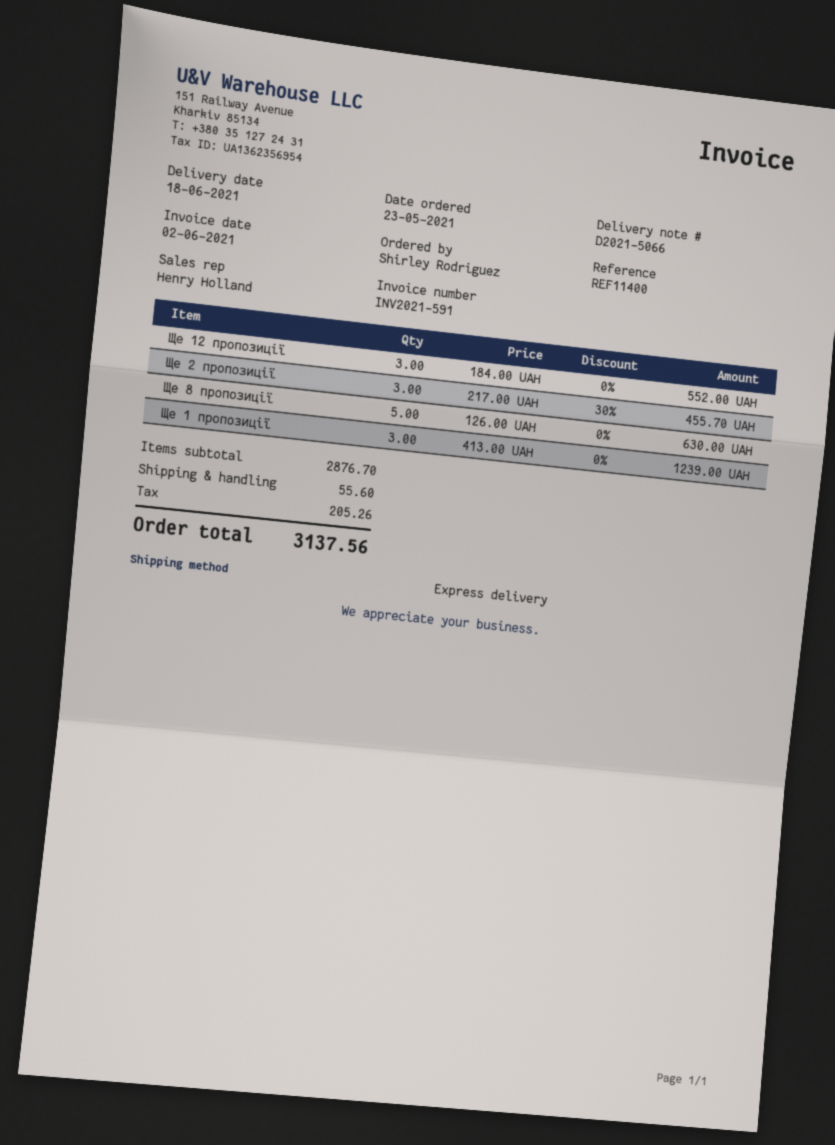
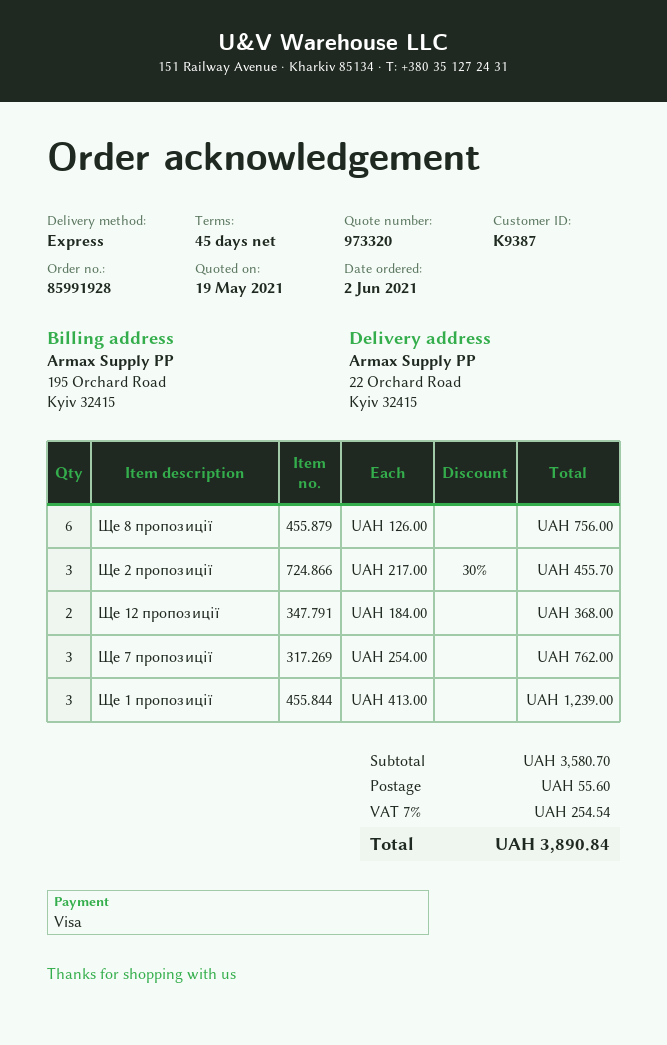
order date: 2021-05-23 -> 2021-06-02
Ще 12 пропозиції: 3 x 184.00 = 552.00 -> 2 x 184.00 = 368.00
Ще 8 пропозиції: 5 x 126.00 = 630.00 -> 6 x 126.00 = 756.00
Ще 7 пропозиції: none -> 3 x 254.00 = 762.00
subtotal: 2876.70 -> 3580.70
tax: 205.26 -> 254.54
total: 3137.56 -> 3890.84

